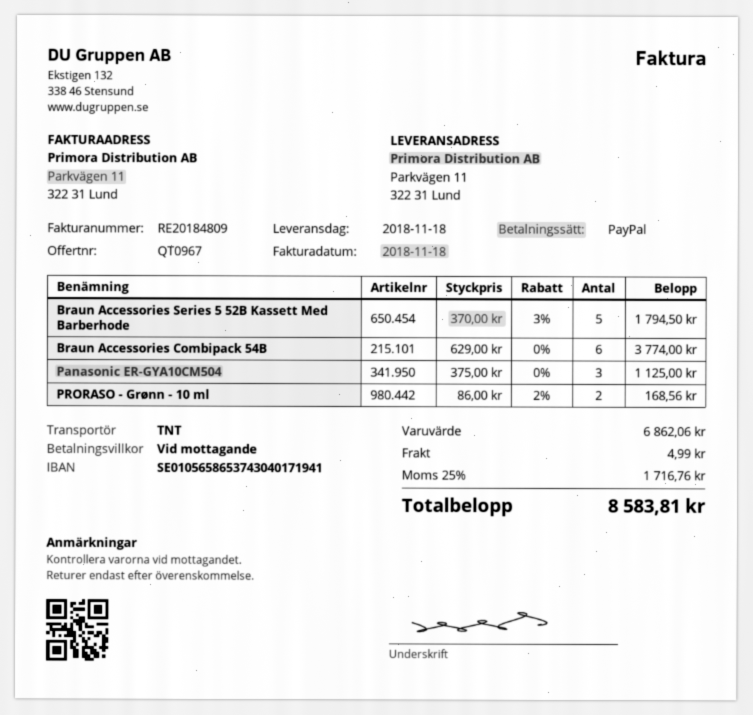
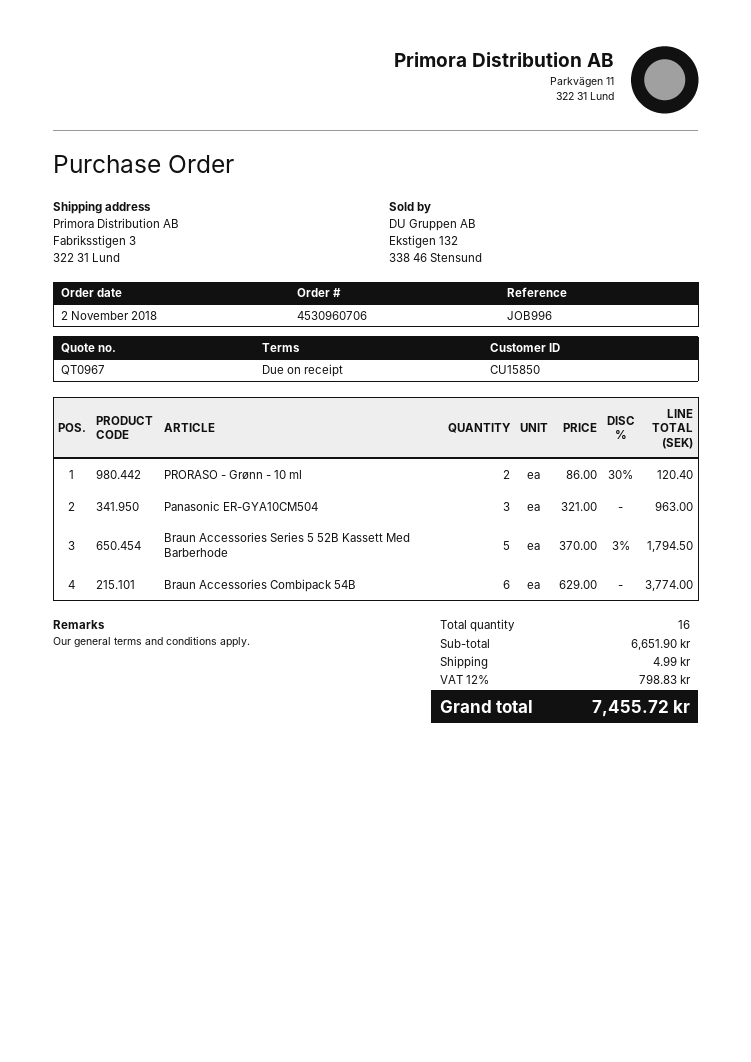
ship to: Parkvägen 11, 322 31 Lund -> Fabriksstigen 3, 322 31 Lund
Panasonic ER-GYA10CM504: 3 x 375.00 = 1125.00 -> 3 x 321.00 = 963.00
PRORASO - Grønn - 10 ml: 2 x 86.00 - 2% = 168.56 -> 2 x 86.00 - 30% = 120.40
subtotal: 6862.06 -> 6651.90
tax: 25% = 1716.76 -> 12% = 798.83
total: 8583.81 -> 7455.72

